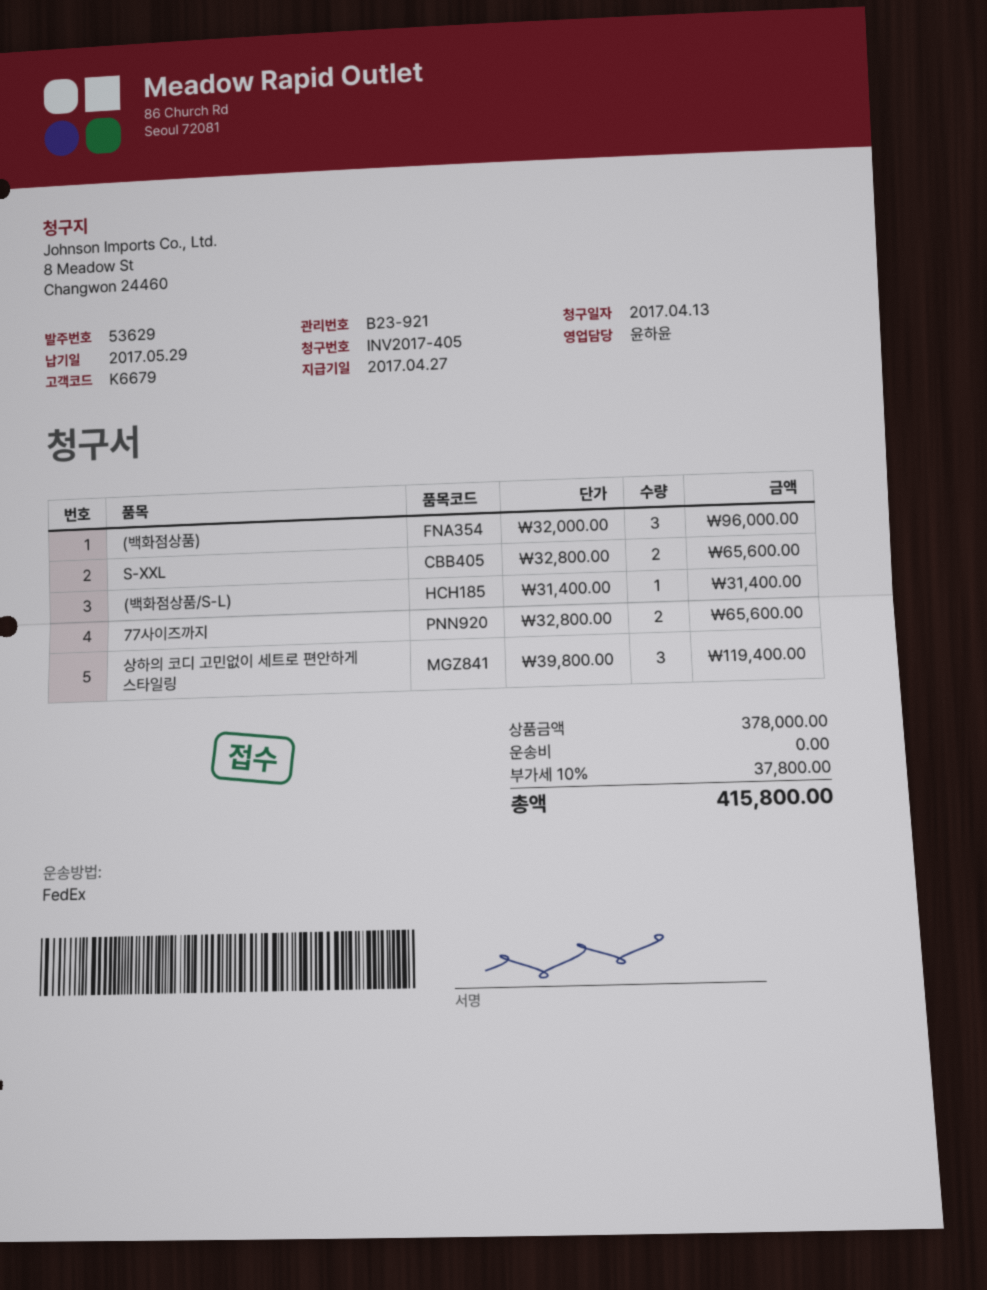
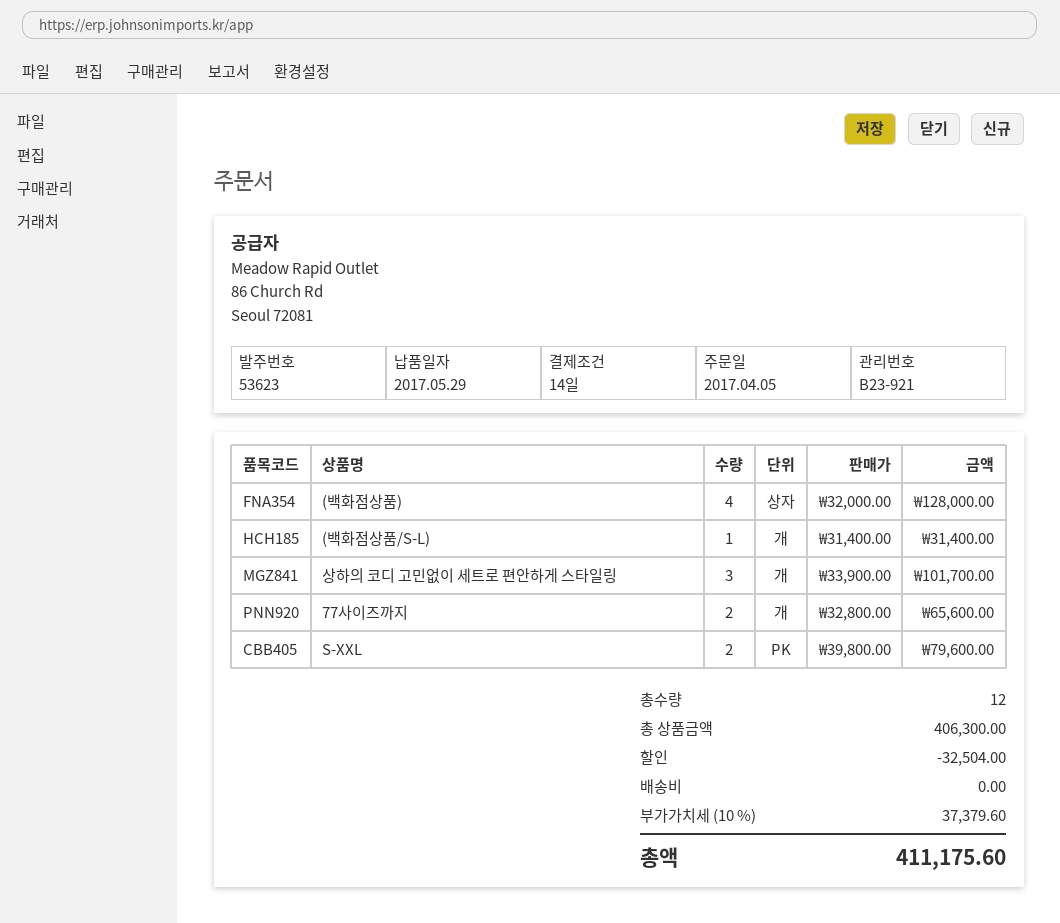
order number: 53629 -> 53623
(백화점상품): 3 x 32000.00 = 96000.00 -> 4 x 32000.00 = 128000.00
S-XXL: 2 x 32800.00 = 65600.00 -> 2 x 39800.00 = 79600.00
상하의 코디 고민없이 세트로 편안하게 스타일링: 3 x 39800.00 = 119400.00 -> 3 x 33900.00 = 101700.00
subtotal: 378000.00 -> 406300.00
discount: none -> 32504.00
tax: 10% = 37800.00 -> 10% = 37379.60
total: 415800.00 -> 411175.60

